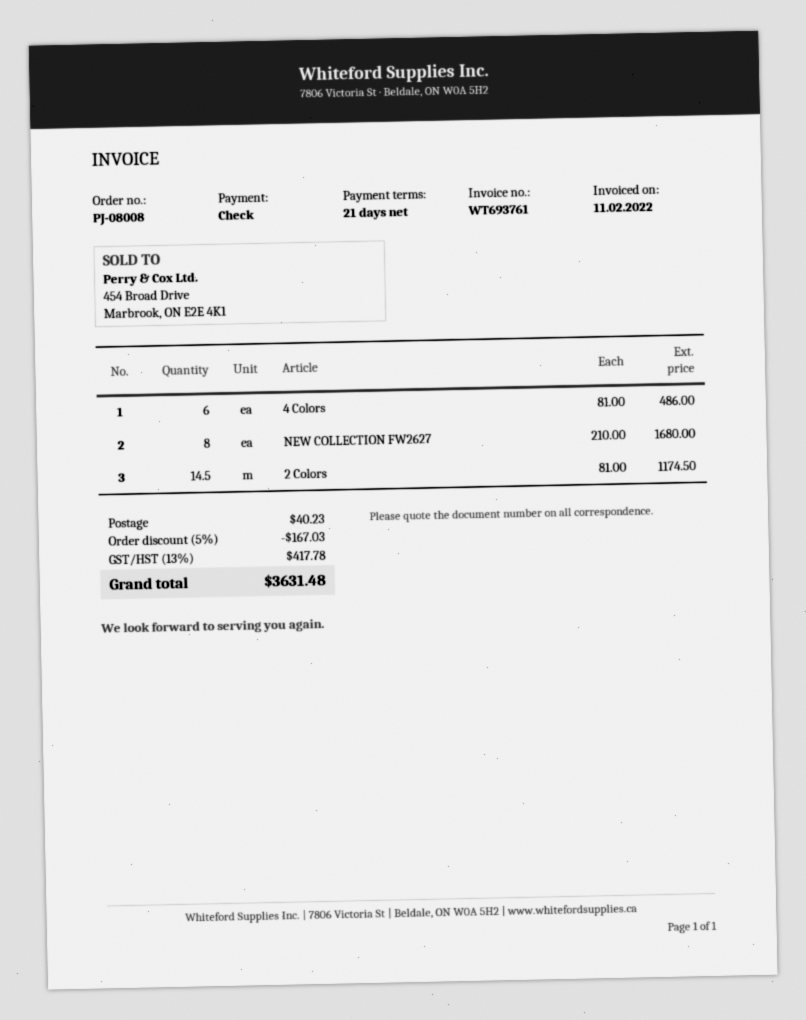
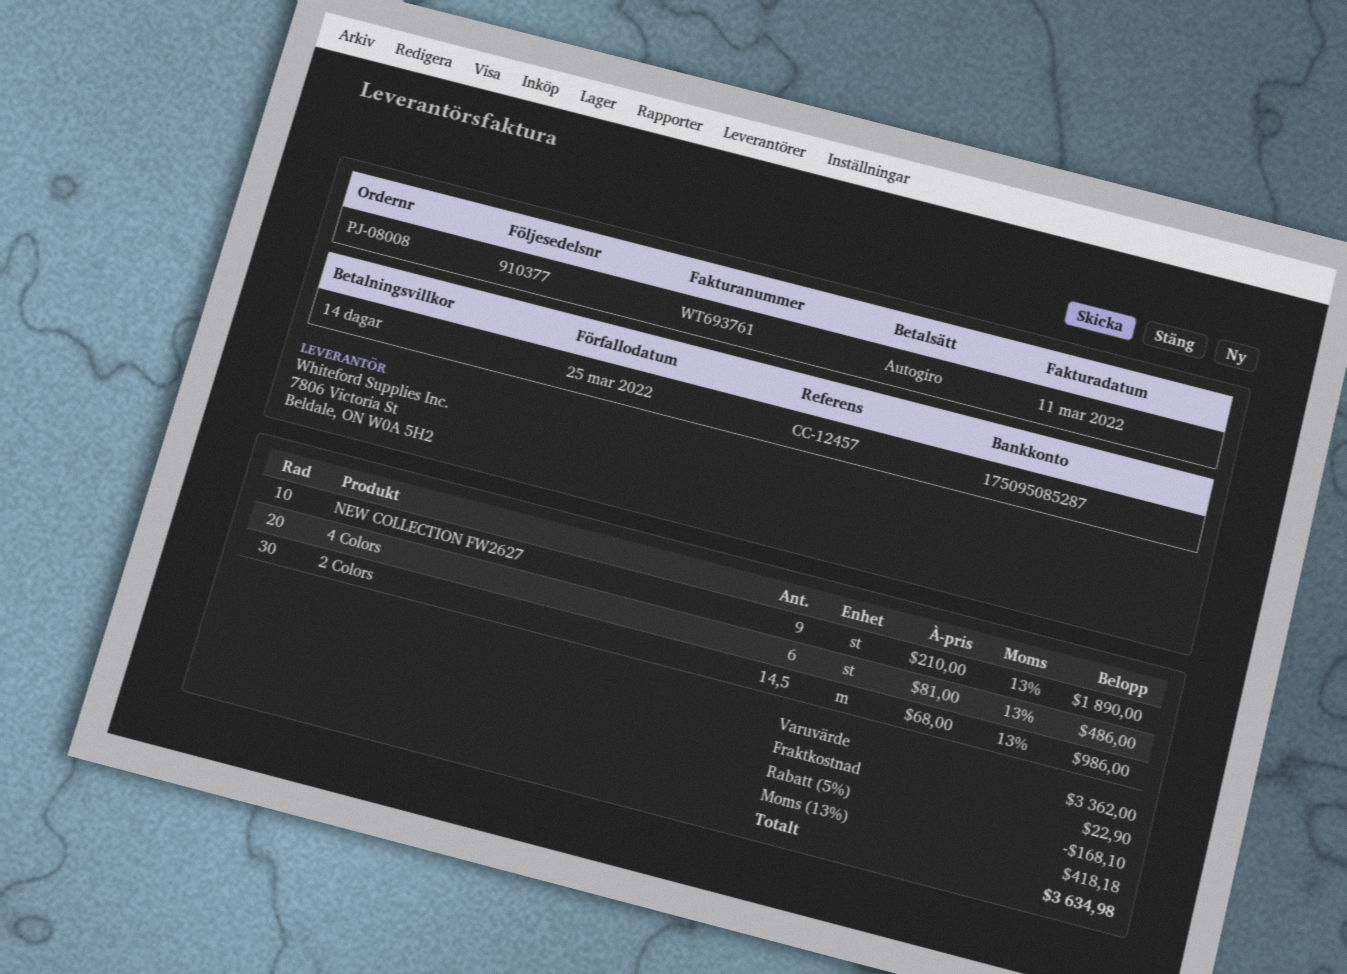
invoice date: 2022-02-11 -> 2022-03-11
payment terms: 21 days -> 14 days
payment method: cheque -> direct debit
NEW COLLECTION FW2627: 8 x 210.00 = 1680.00 -> 9 x 210.00 = 1890.00
2 Colors: 14.5 x 81.00 = 1174.50 -> 14.5 x 68.00 = 986.00
discount: 5% = 167.03 -> 5% = 168.10
shipping: 40.23 -> 22.90
tax: 13% = 417.78 -> 13% = 418.18
total: 3631.48 -> 3634.98

